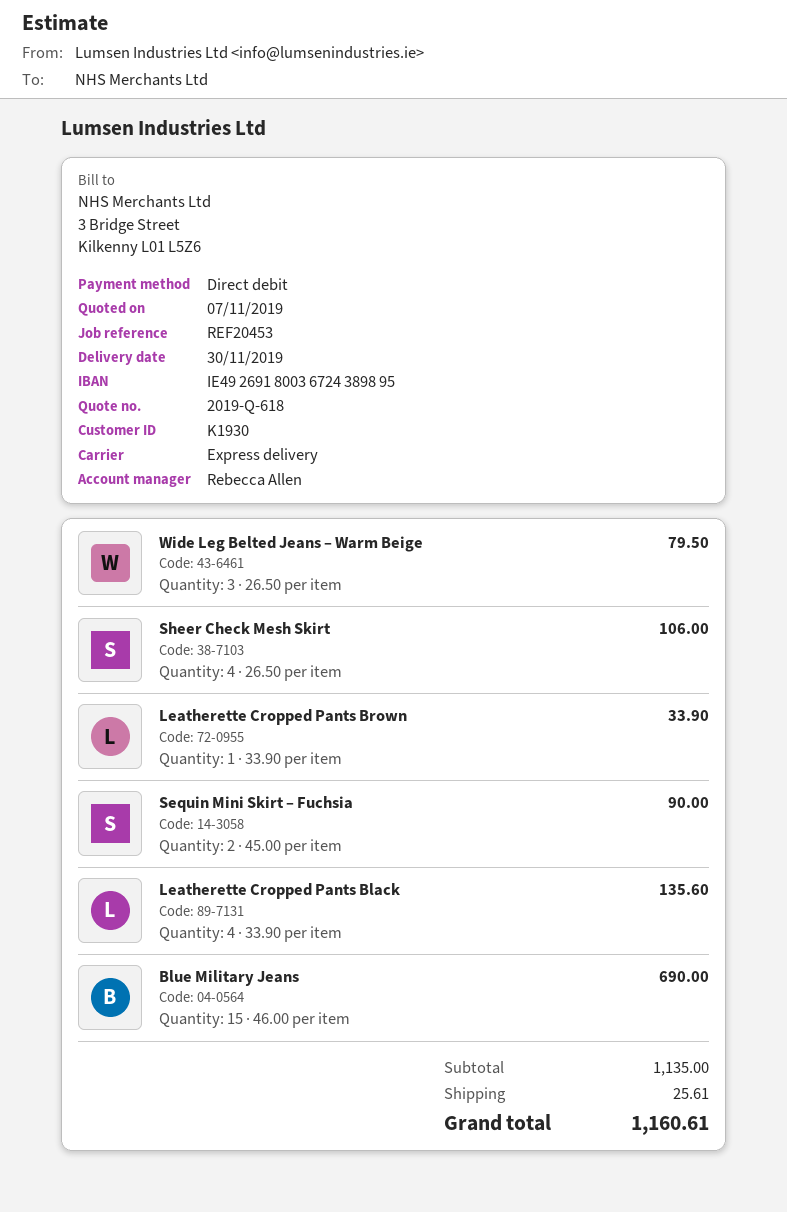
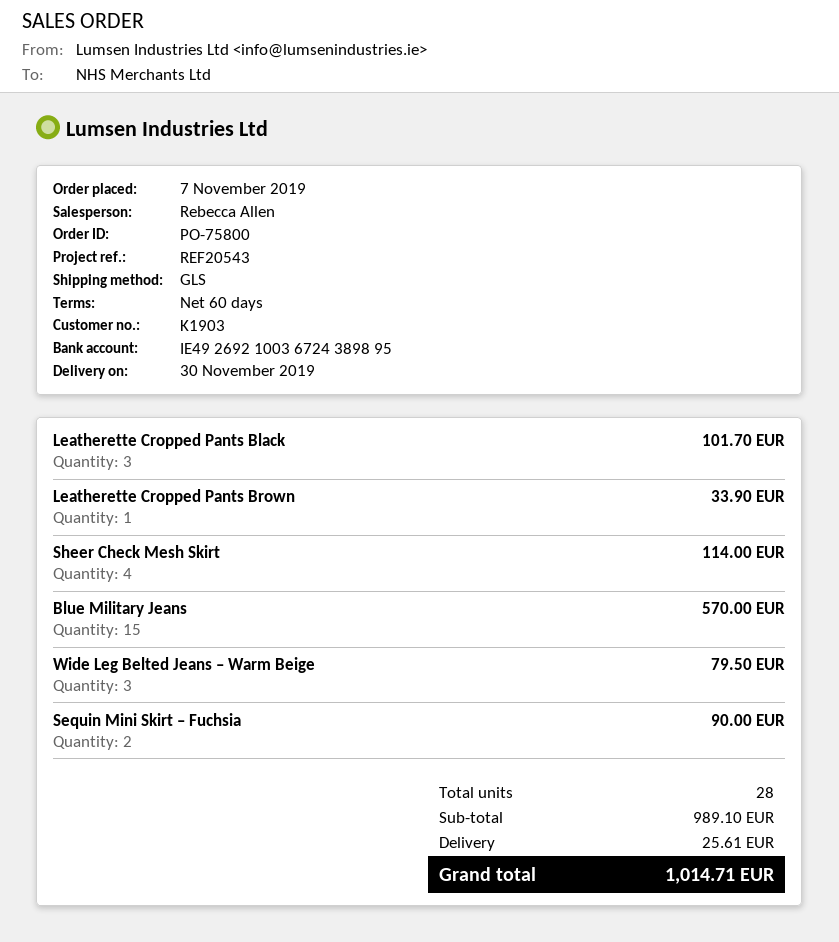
customer number: K1930 -> K1903
reference: REF20453 -> REF20543
bank account: IE49269180036724389895 -> IE49269210036724389895
shipping method: express -> GLS
Sheer Check Mesh Skirt: 4 for 106.00 -> 4 for 114.00
Leatherette Cropped Pants Black: 4 for 135.60 -> 3 for 101.70
Blue Military Jeans: 15 for 690.00 -> 15 for 570.00
subtotal: 1135.00 -> 989.10
total: 1160.61 -> 1014.71

